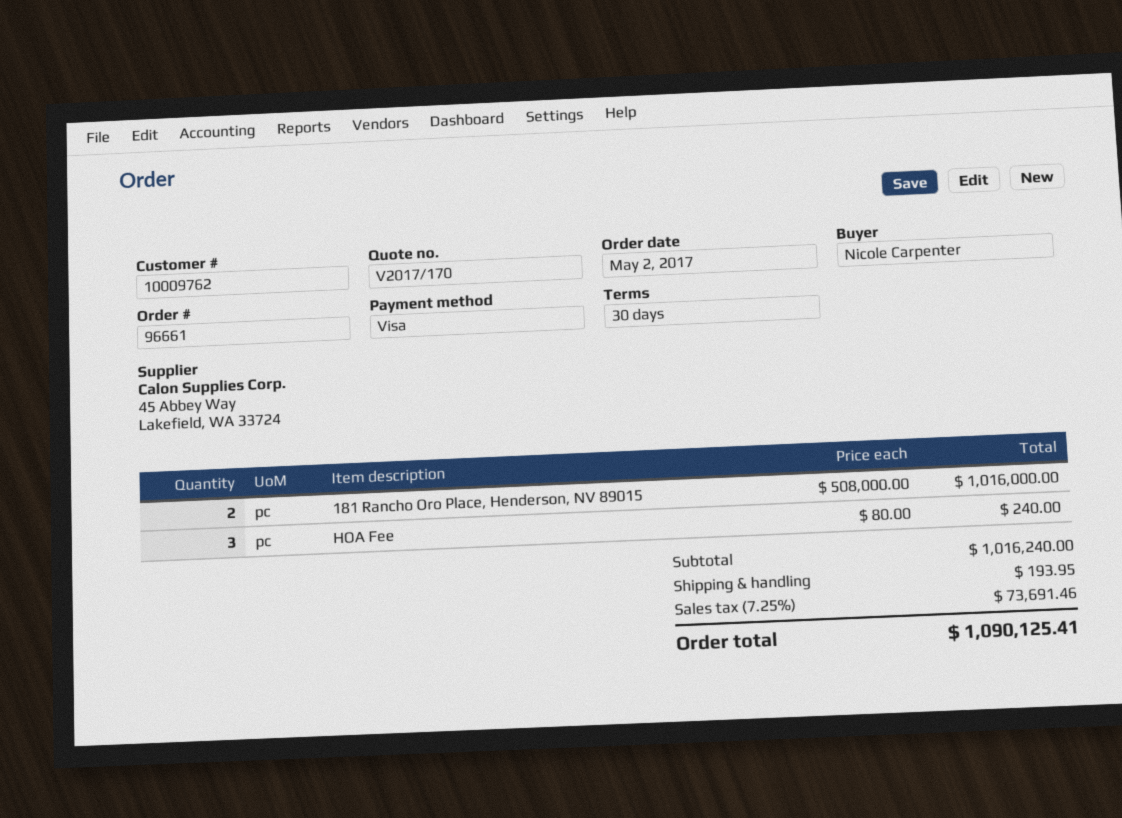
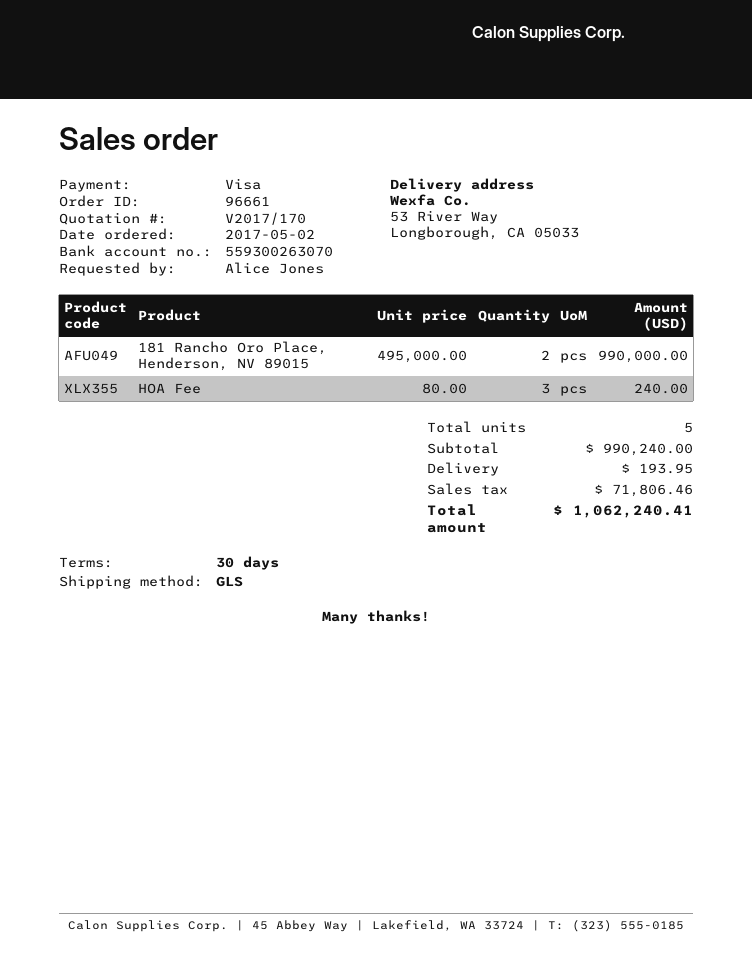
ordered by: Nicole Carpenter -> Alice Jones
181 Rancho Oro Place, Henderson, NV 89015: 2 x 508000.00 = 1016000.00 -> 2 x 495000.00 = 990000.00
subtotal: 1016240.00 -> 990240.00
tax: 73691.46 -> 71806.46
total: 1090125.41 -> 1062240.41

